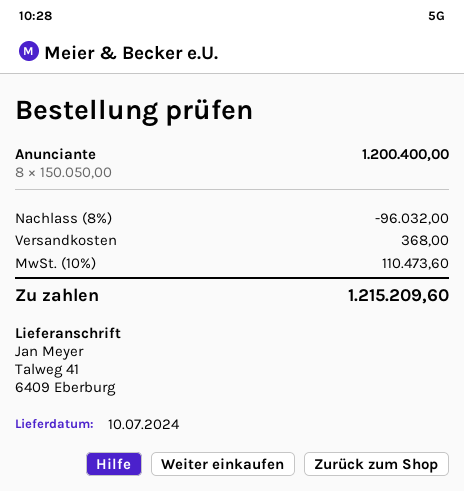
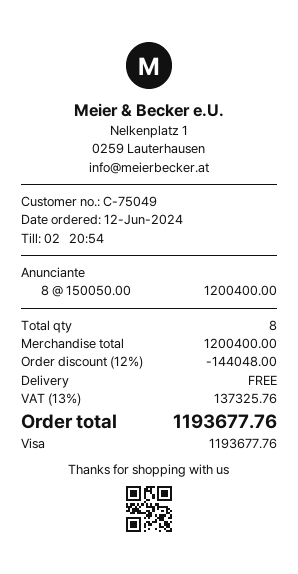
discount: 8% = 96032.00 -> 12% = 144048.00
shipping: 368.00 -> 0.00
tax: 10% = 110473.60 -> 13% = 137325.76
total: 1215209.60 -> 1193677.76

